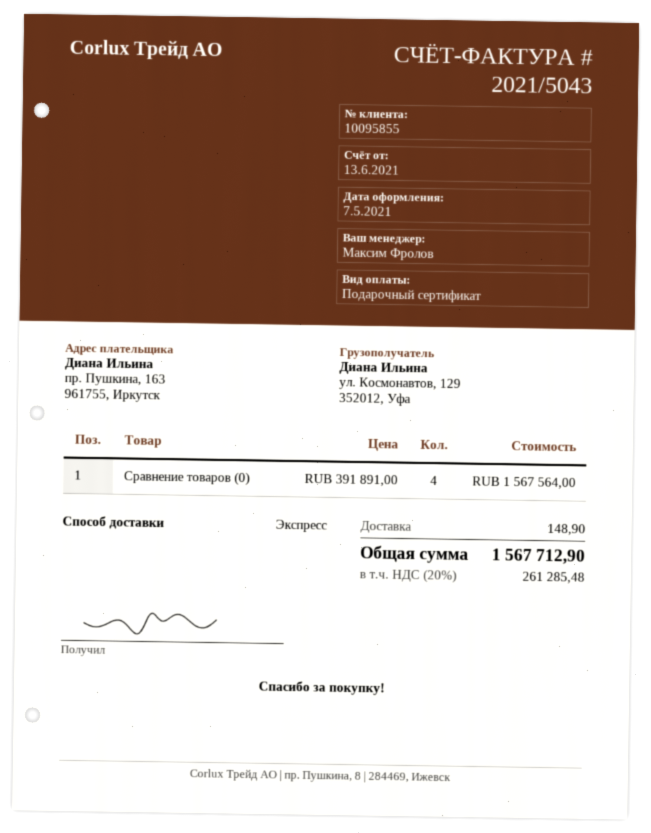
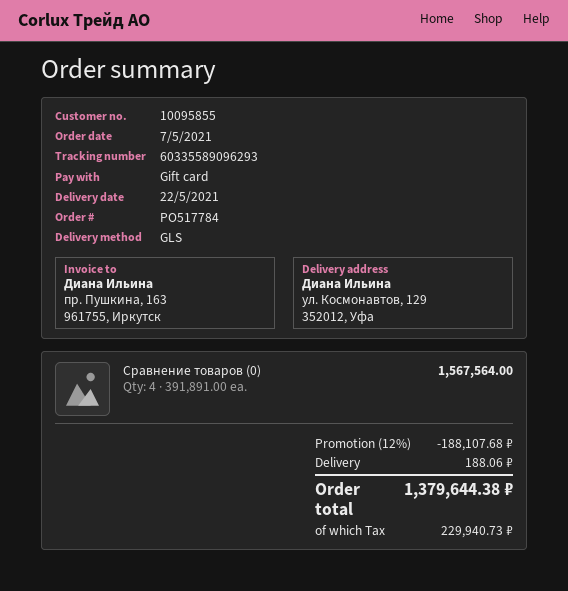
shipping method: express -> GLS
discount: none -> 12% = 188107.68
shipping: 148.90 -> 188.06
tax: 261285.48 -> 229940.73
total: 1567712.90 -> 1379644.38

